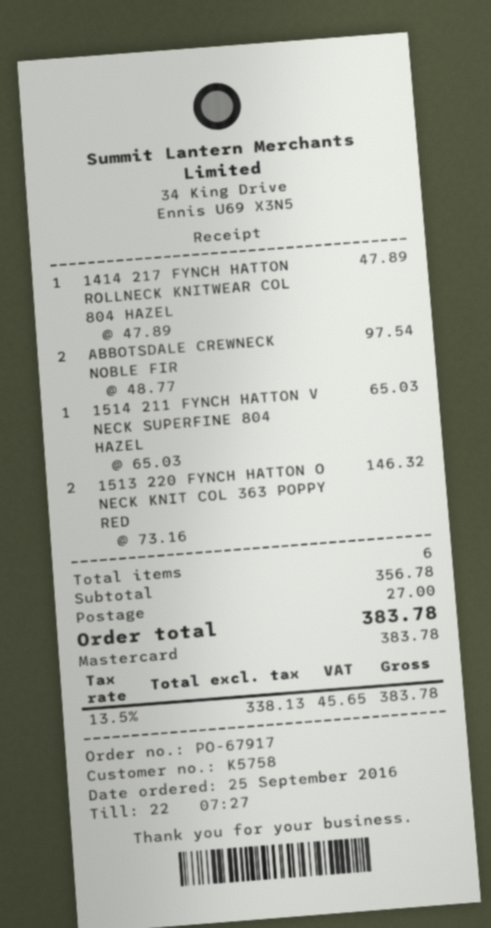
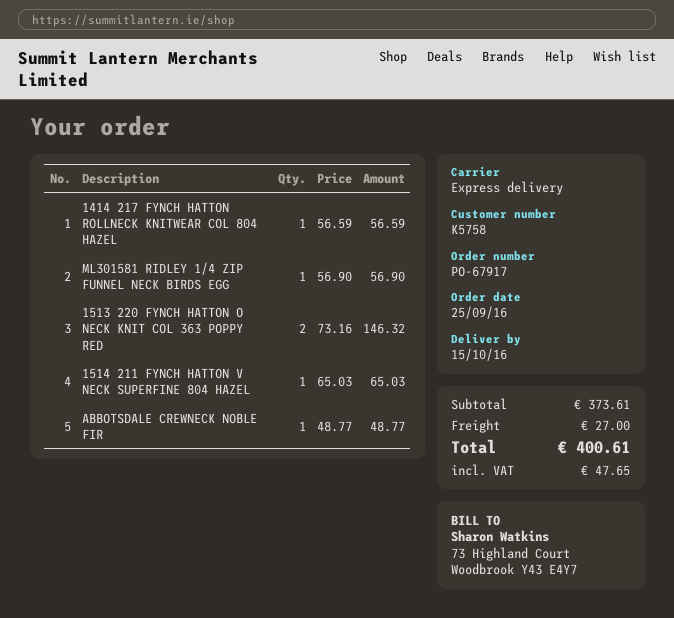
1414 217 FYNCH HATTON ROLLNECK KNITWEAR COL 804 HAZEL: 1 x 47.89 = 47.89 -> 1 x 56.59 = 56.59
ABBOTSDALE CREWNECK NOBLE FIR: 2 x 48.77 = 97.54 -> 1 x 48.77 = 48.77
ML301581 RIDLEY 1/4 ZIP FUNNEL NECK BIRDS EGG: none -> 1 x 56.90 = 56.90
subtotal: 356.78 -> 373.61
tax: 45.65 -> 47.65
total: 383.78 -> 400.61

